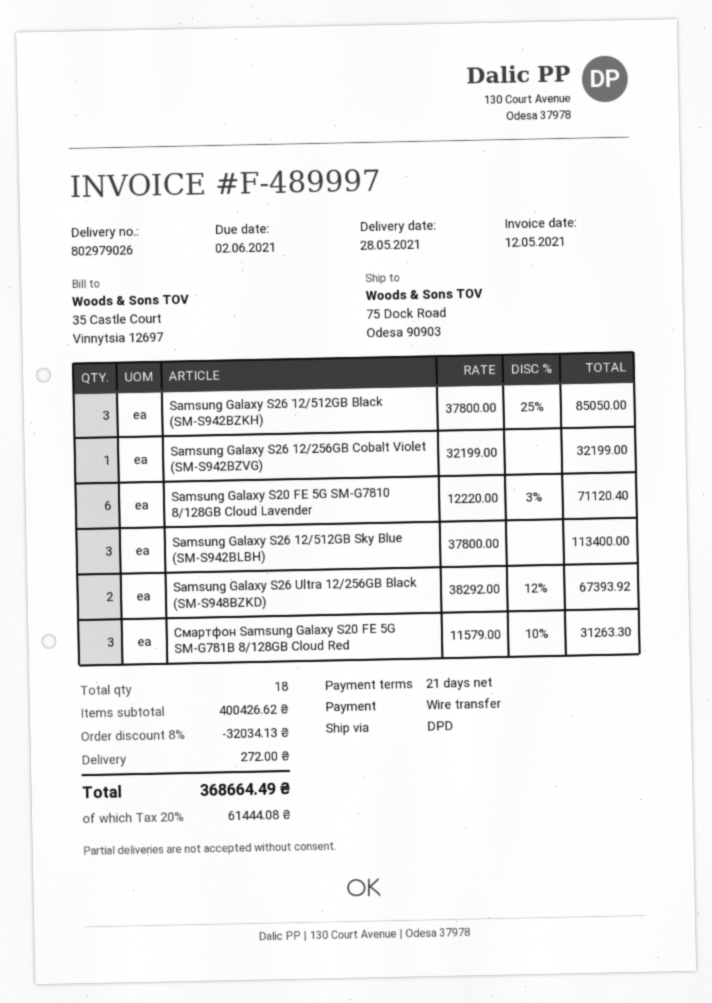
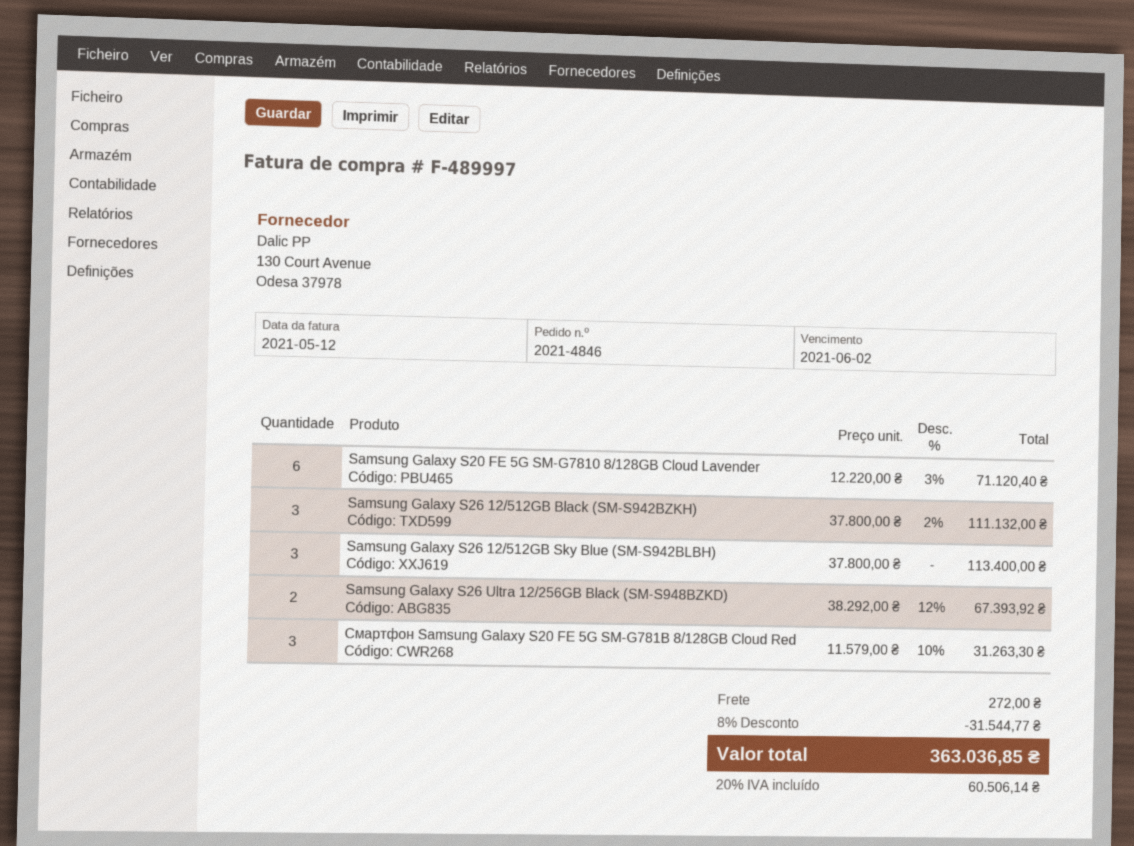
Samsung Galaxy S26 12/512GB Black (SM-S942BZKH): 3 x 37800.00 - 25% = 85050.00 -> 3 x 37800.00 - 2% = 111132.00
Samsung Galaxy S26 12/256GB Cobalt Violet (SM-S942BZVG): 1 x 32199.00 = 32199.00 -> none
discount: 8% = 32034.13 -> 8% = 31544.77
tax: 20% = 61444.08 -> 20% = 60506.14
total: 368664.49 -> 363036.85

